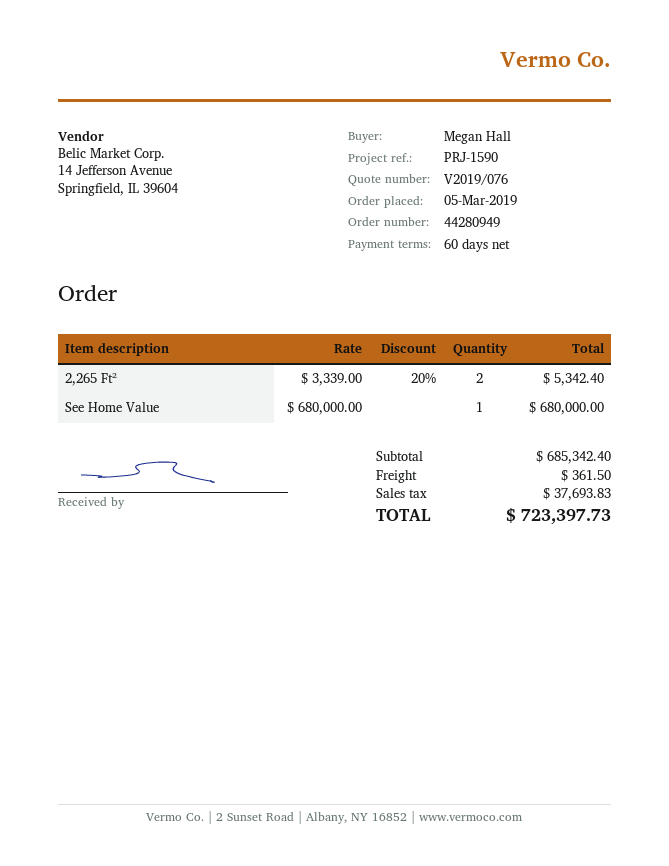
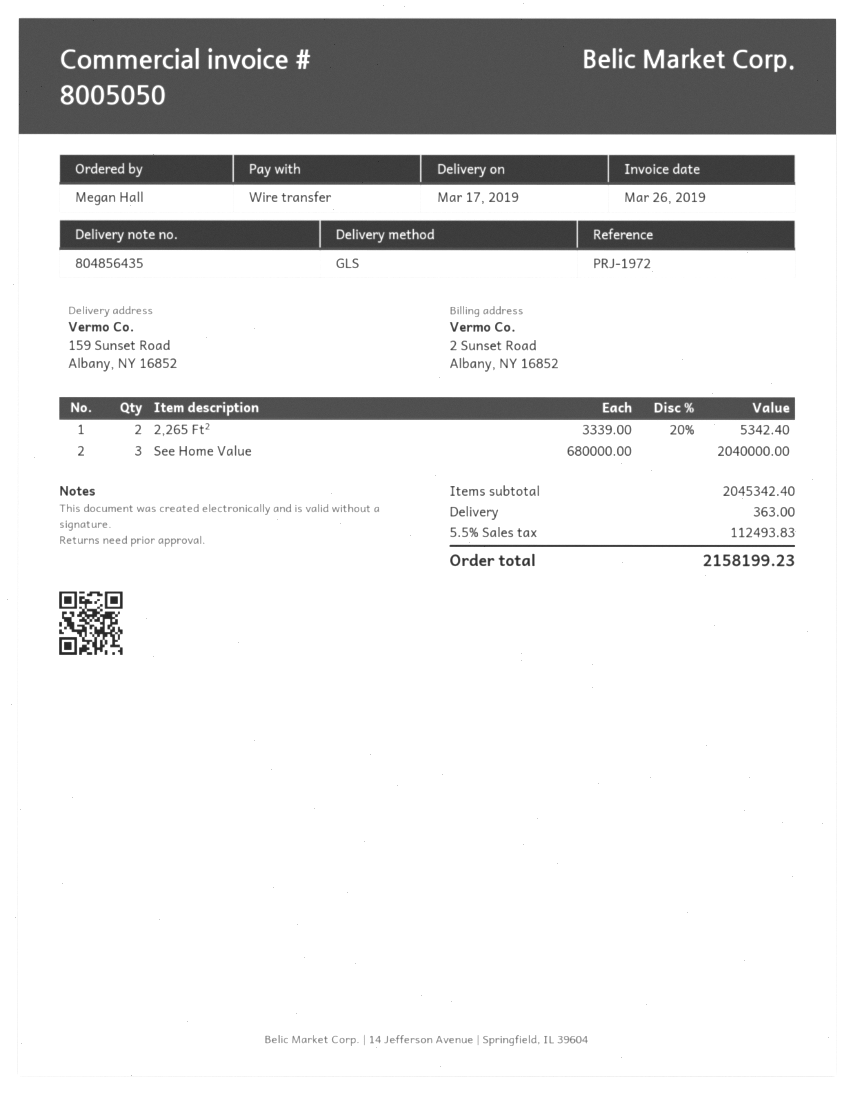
reference: PRJ-1590 -> PRJ-1972
See Home Value: 1 x 680000.00 = 680000.00 -> 3 x 680000.00 = 2040000.00
subtotal: 685342.40 -> 2045342.40
shipping: 361.50 -> 363.00
tax: 37693.83 -> 112493.83
total: 723397.73 -> 2158199.23

